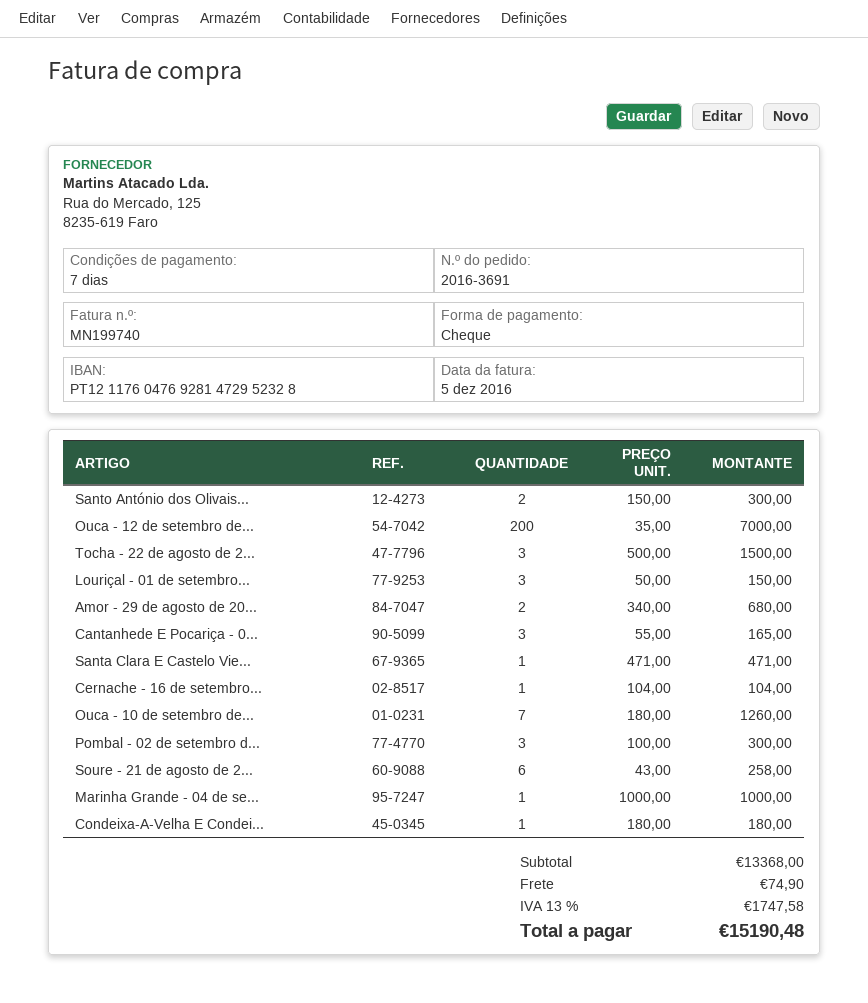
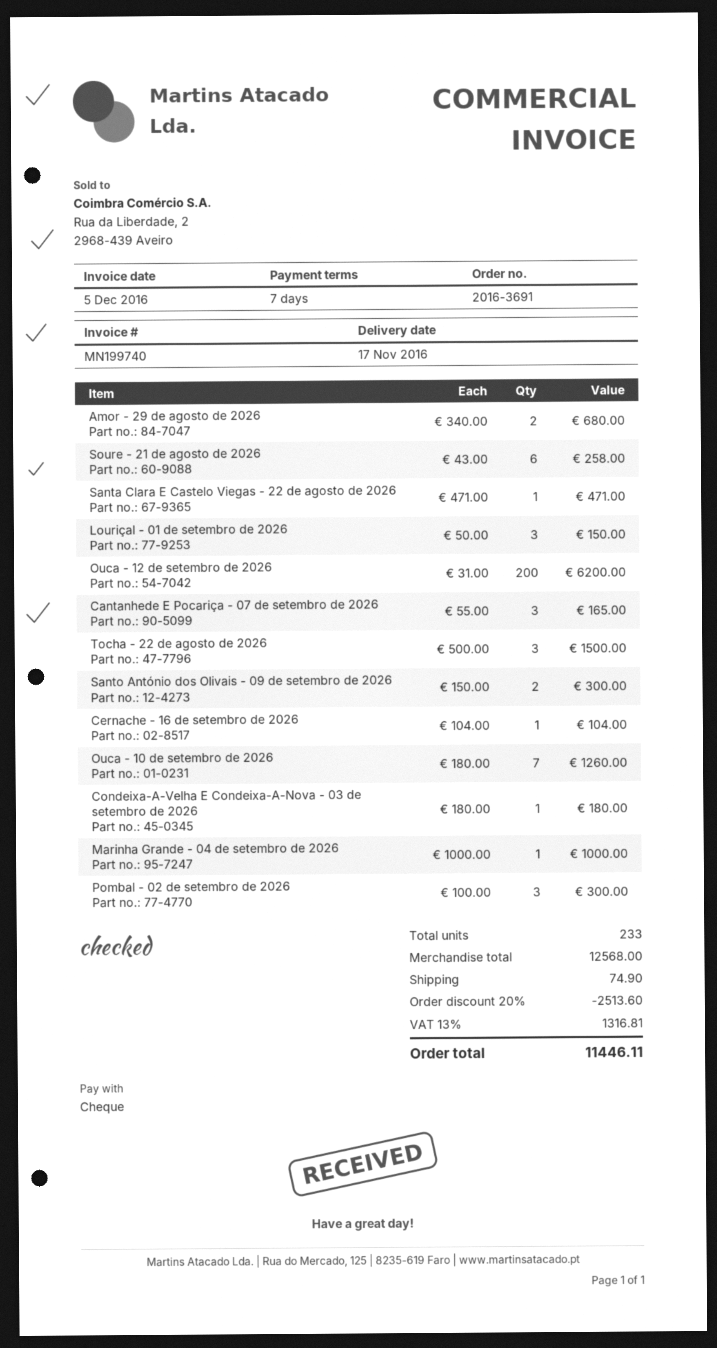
Ouca - 12 de setembro de...: 200 x 35.00 = 7000.00 -> 200 x 31.00 = 6200.00
subtotal: 13368.00 -> 12568.00
discount: none -> 20% = 2513.60
tax: 13% = 1747.58 -> 13% = 1316.81
total: 15190.48 -> 11446.11

